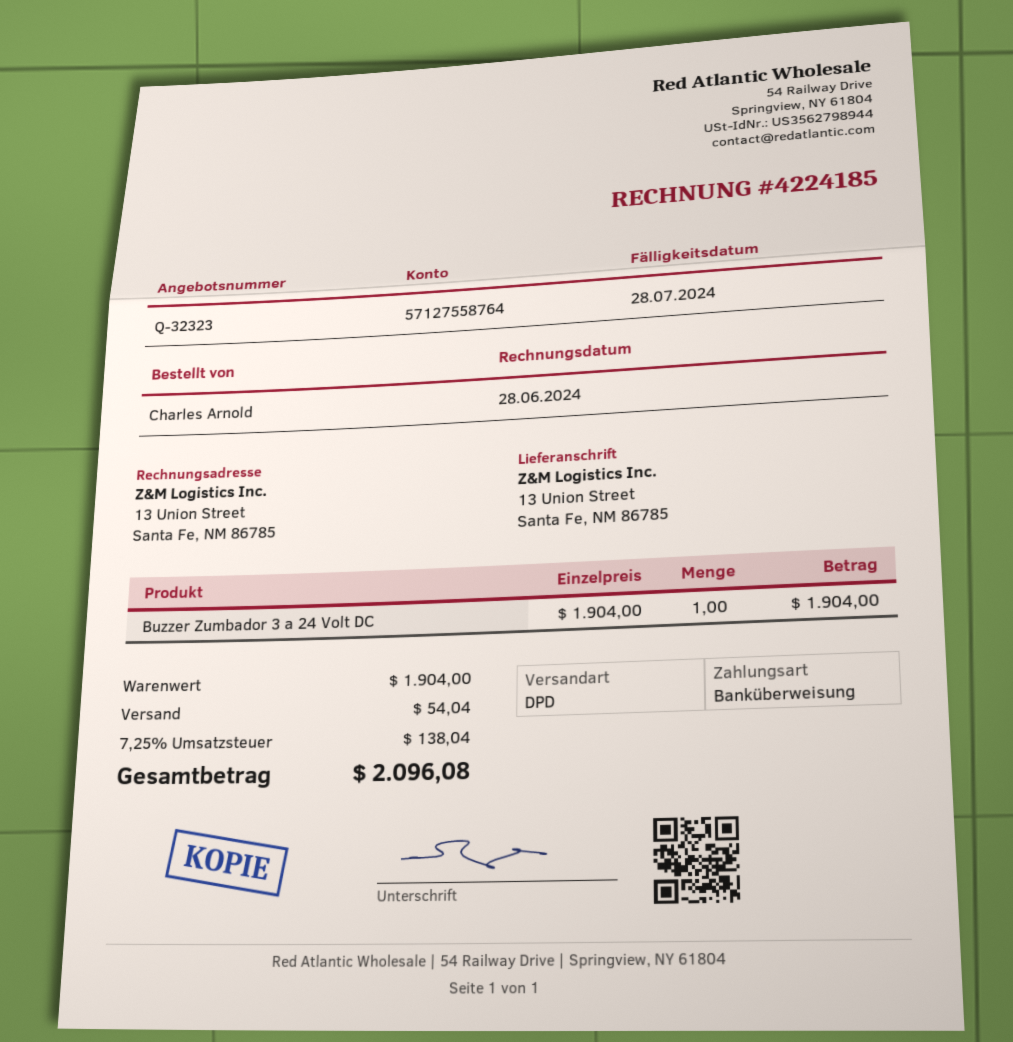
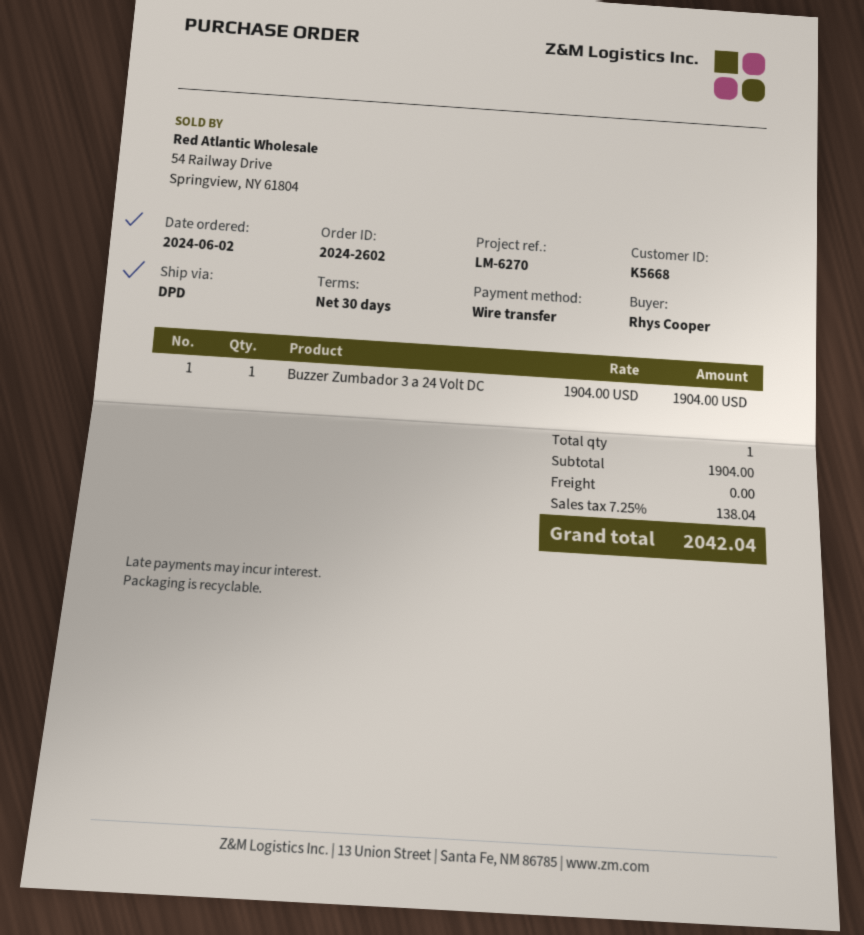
ordered by: Charles Arnold -> Rhys Cooper
shipping: 54.04 -> 0.00
total: 2096.08 -> 2042.04

